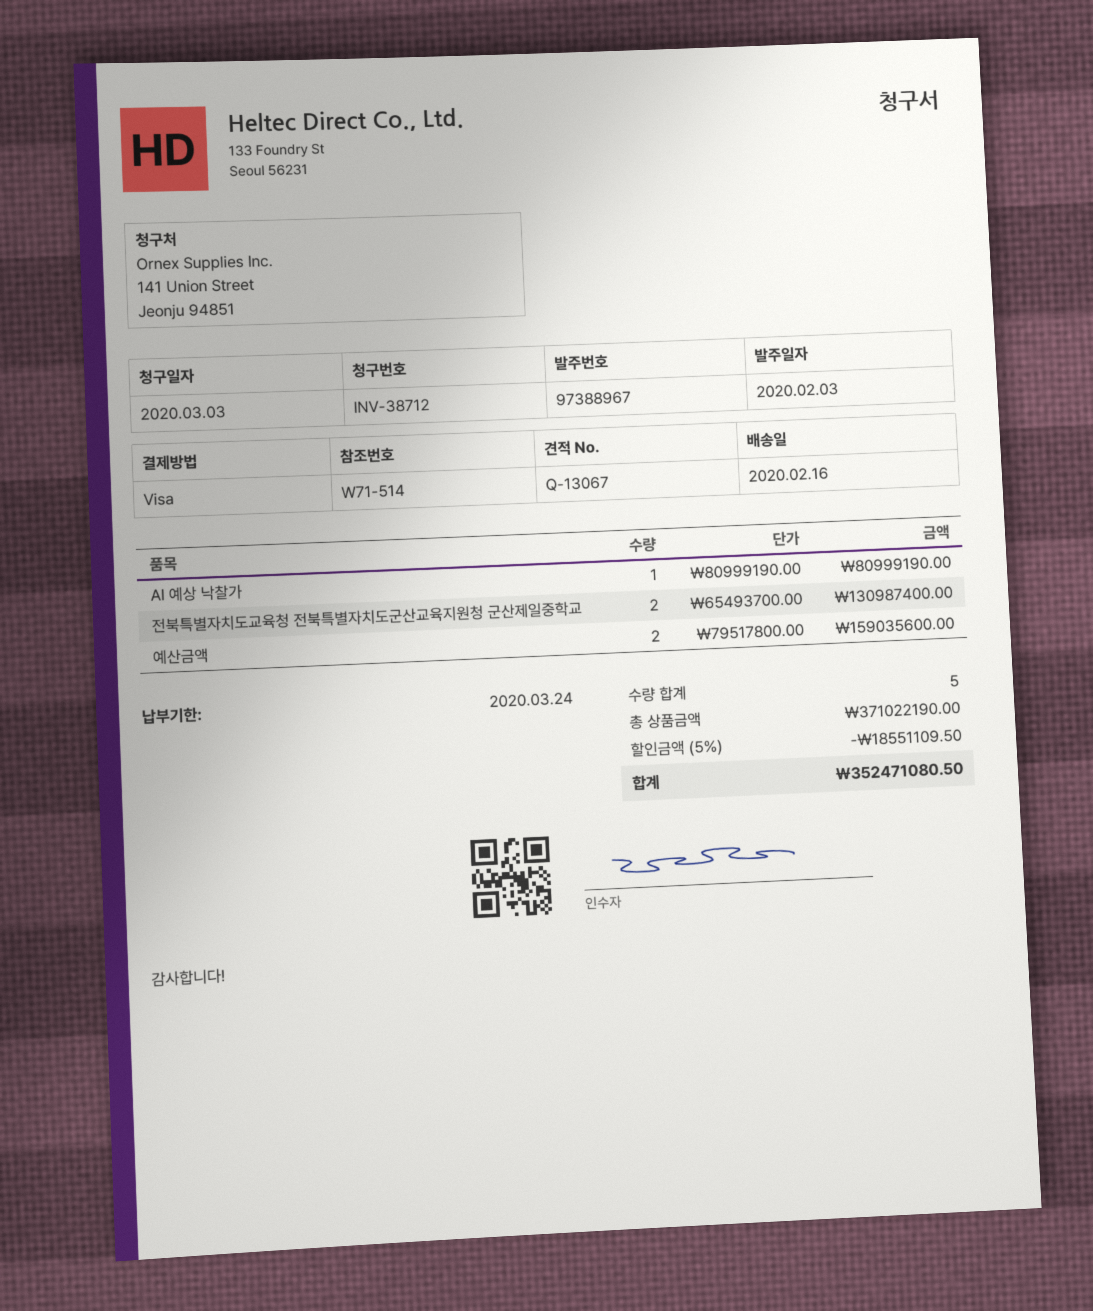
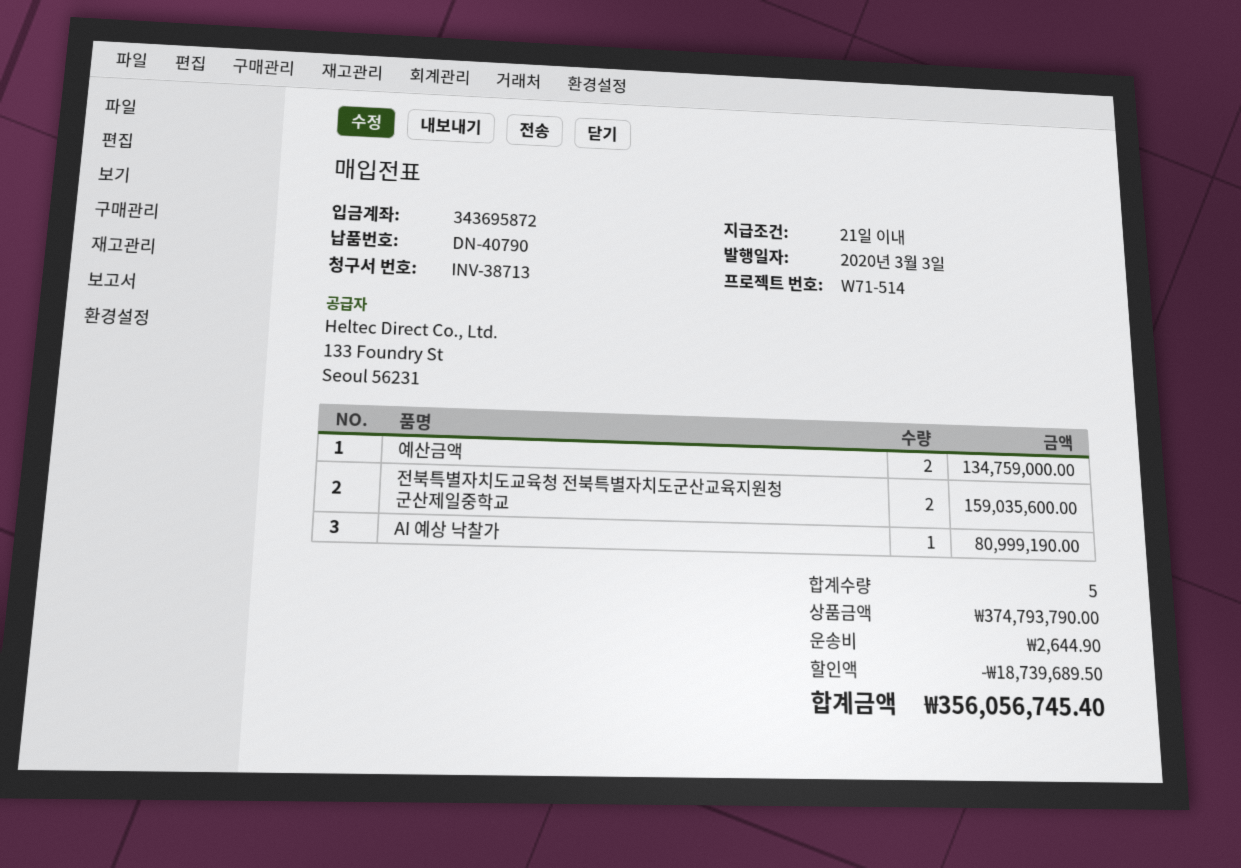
invoice number: INV-38712 -> INV-38713
전북특별자치도교육청 전북특별자치도군산교육지원청 군산제일중학교: 2 for 130987400.00 -> 2 for 159035600.00
예산금액: 2 for 159035600.00 -> 2 for 134759000.00
subtotal: 371022190.00 -> 374793790.00
discount: 18551109.50 -> 18739689.50
shipping: none -> 2644.90
total: 352471080.50 -> 356056745.40

